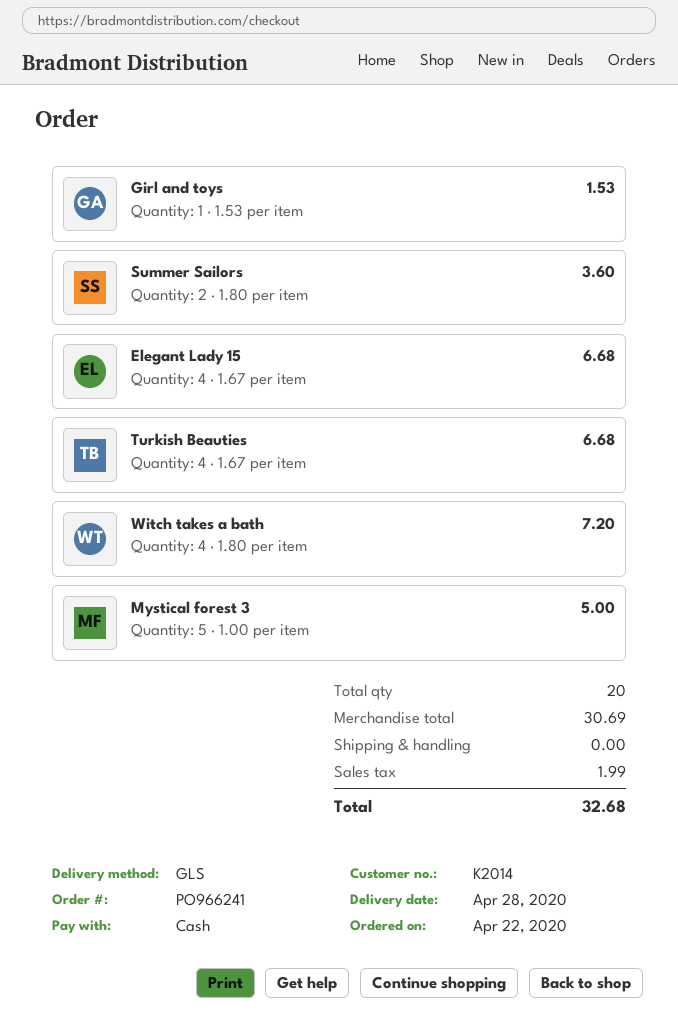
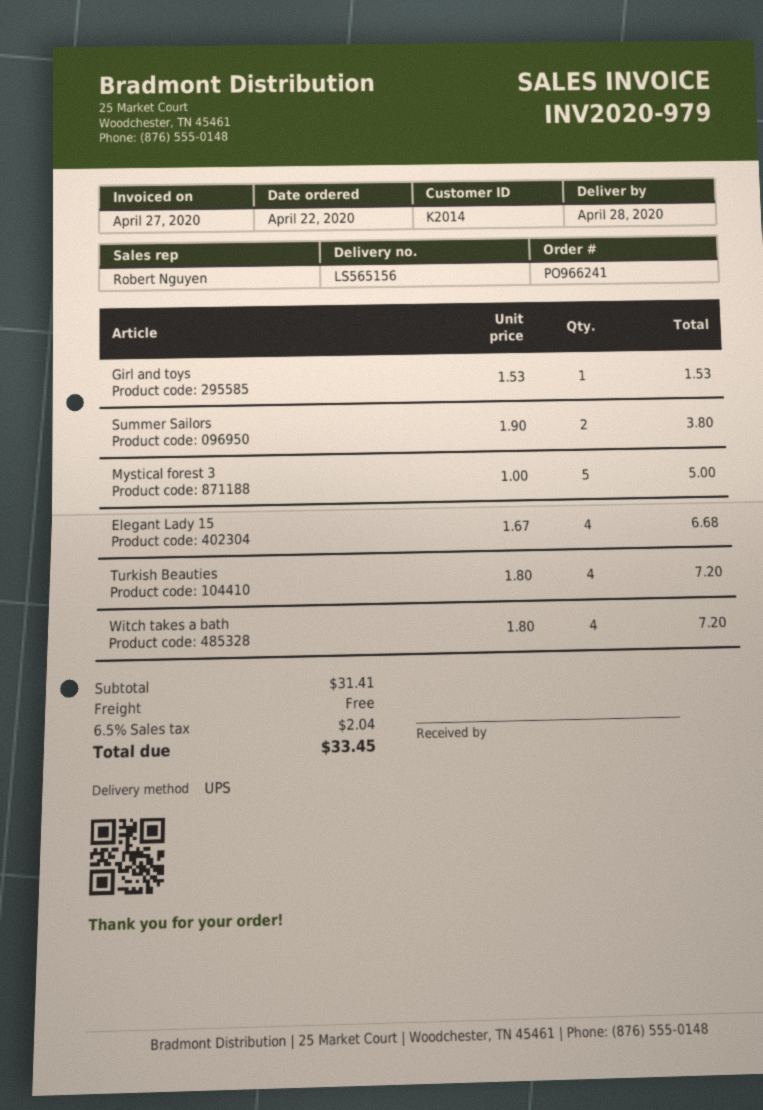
shipping method: GLS -> UPS
Summer Sailors: 2 x 1.80 = 3.60 -> 2 x 1.90 = 3.80
Turkish Beauties: 4 x 1.67 = 6.68 -> 4 x 1.80 = 7.20
subtotal: 30.69 -> 31.41
tax: 1.99 -> 2.04
total: 32.68 -> 33.45

